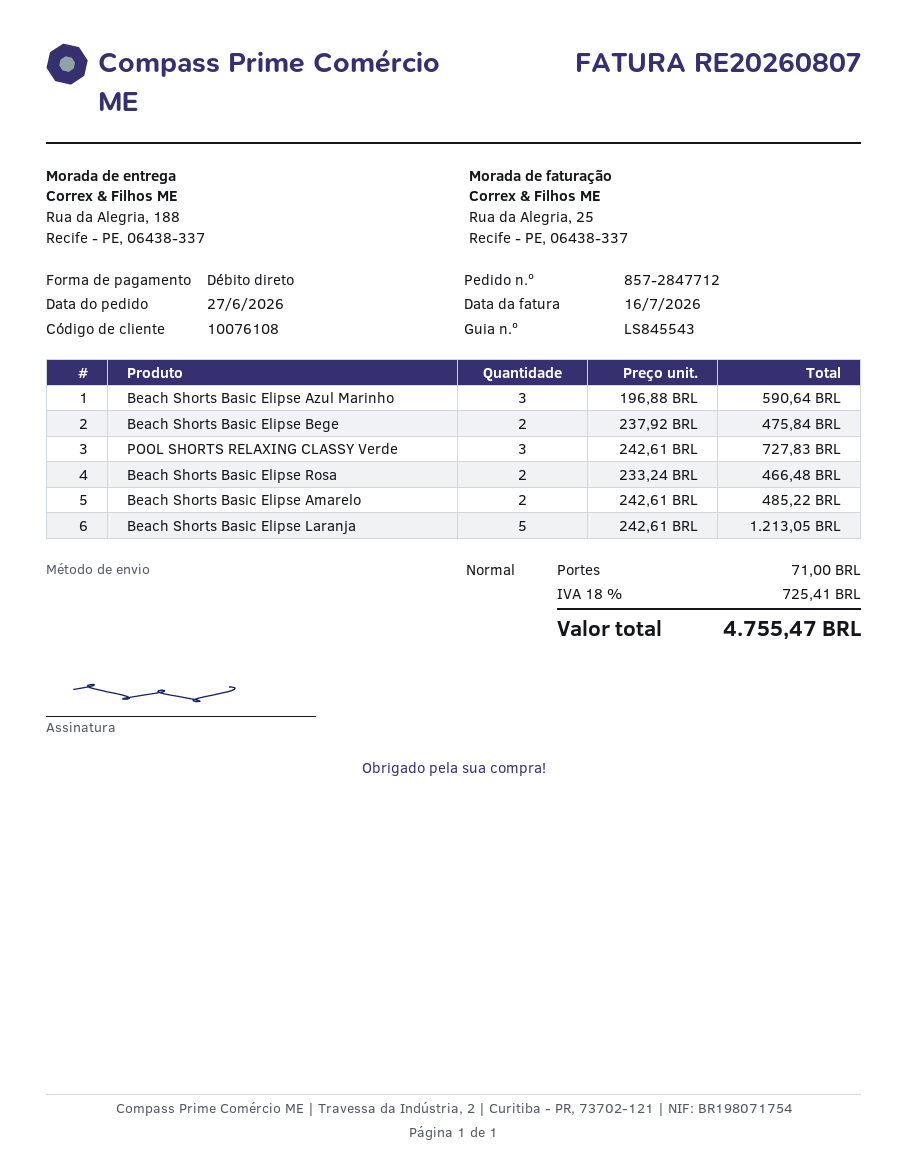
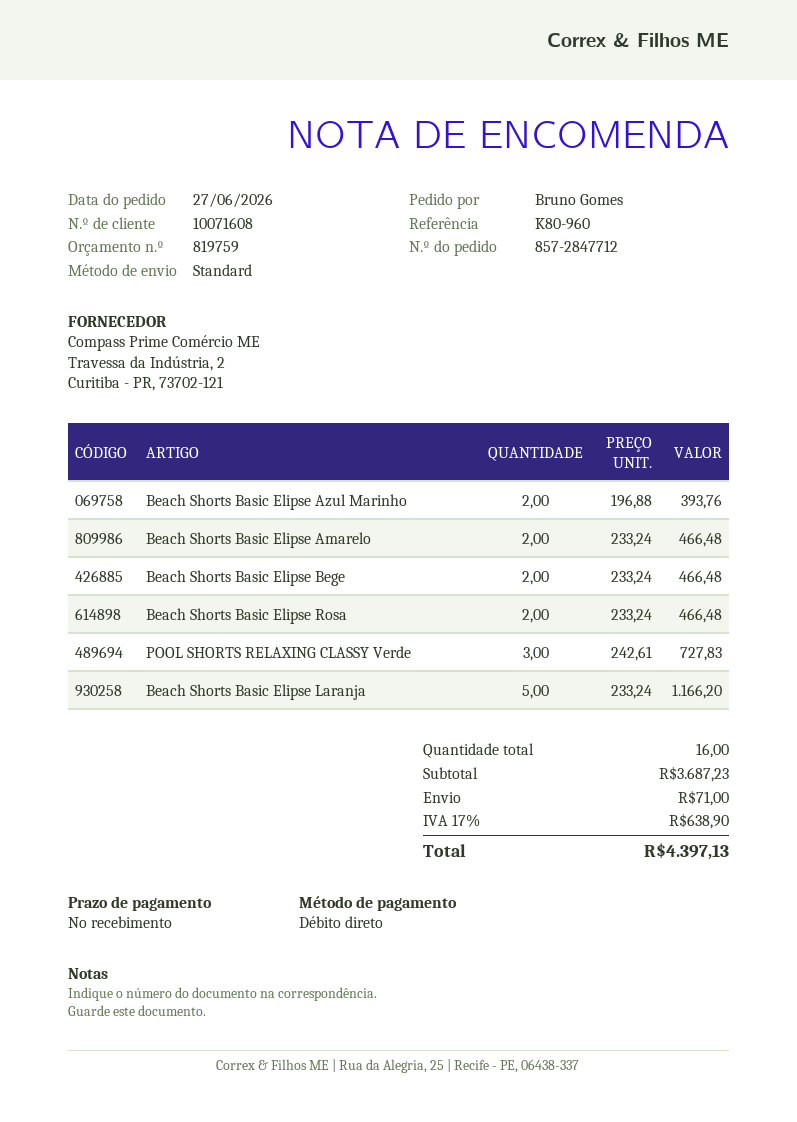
customer number: 10076108 -> 10071608
Beach Shorts Basic Elipse Azul Marinho: 3 x 196.88 = 590.64 -> 2 x 196.88 = 393.76
Beach Shorts Basic Elipse Bege: 2 x 237.92 = 475.84 -> 2 x 233.24 = 466.48
Beach Shorts Basic Elipse Amarelo: 2 x 242.61 = 485.22 -> 2 x 233.24 = 466.48
Beach Shorts Basic Elipse Laranja: 5 x 242.61 = 1213.05 -> 5 x 233.24 = 1166.20
tax: 18% = 725.41 -> 17% = 638.90
total: 4755.47 -> 4397.13

